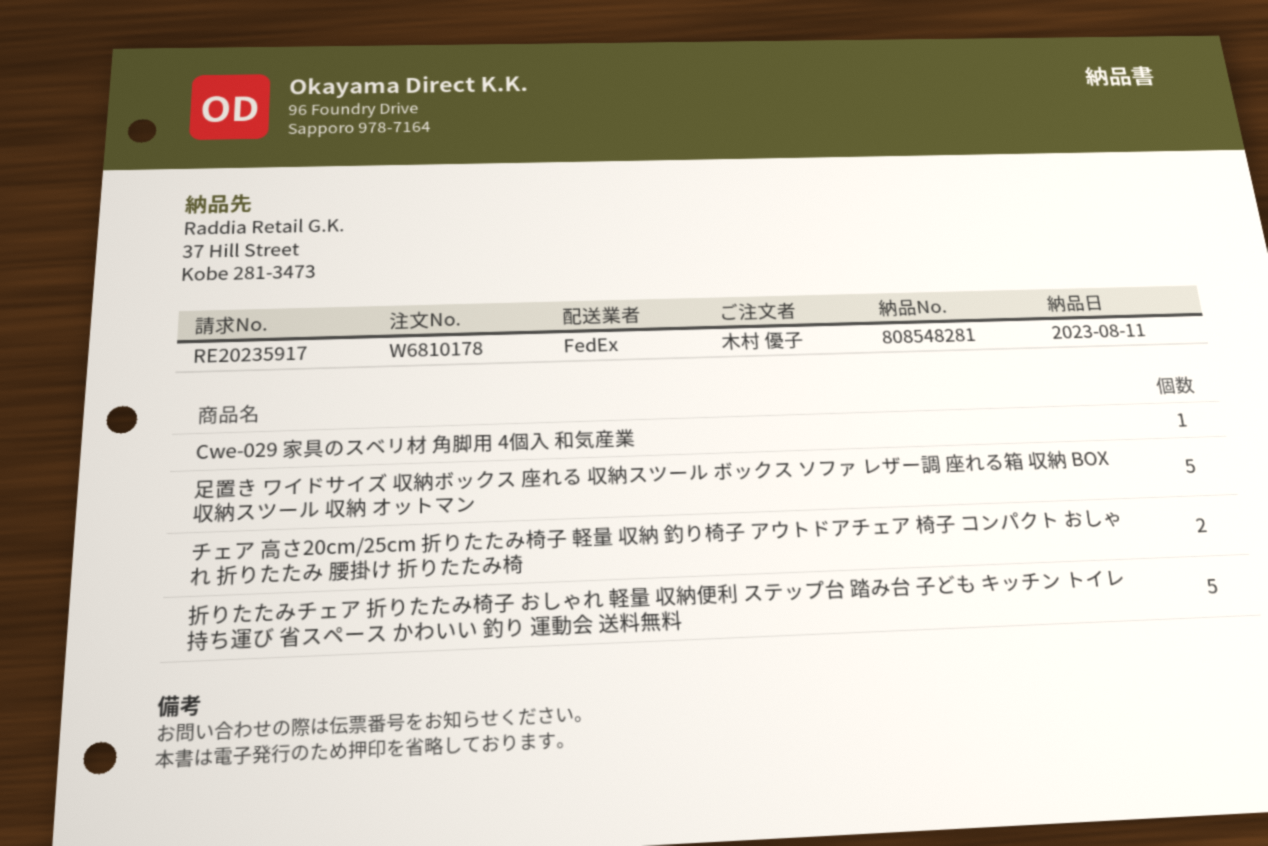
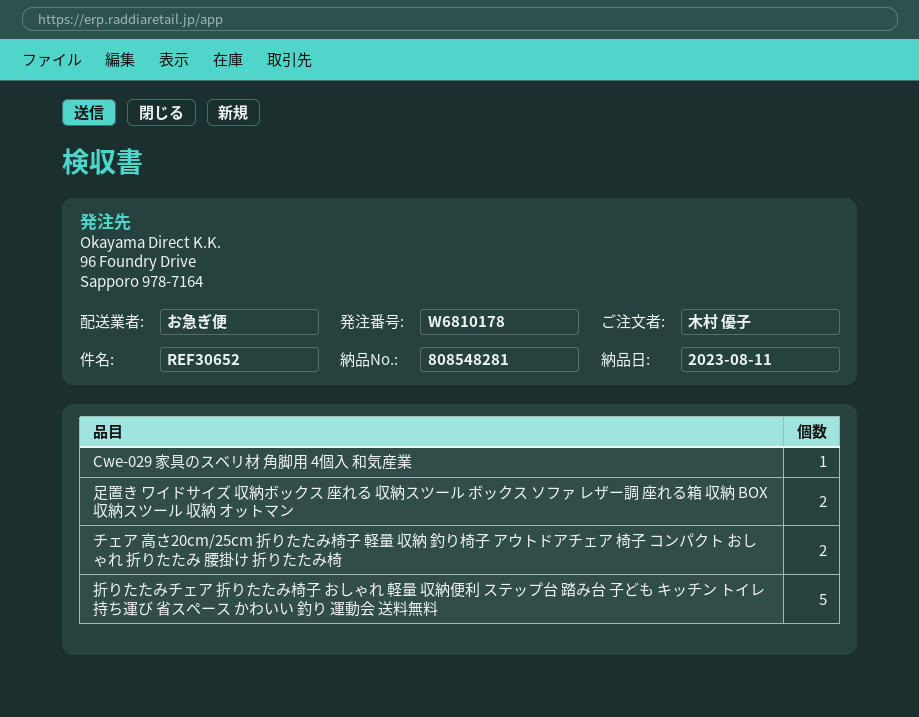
shipping method: FedEx -> express
足置き ワイドサイズ 収納ボックス 座れる 収納スツール ボックス ソファ レザー調 座れる箱 収納 BOX 収納スツール 収納 オットマン: 5 -> 2

